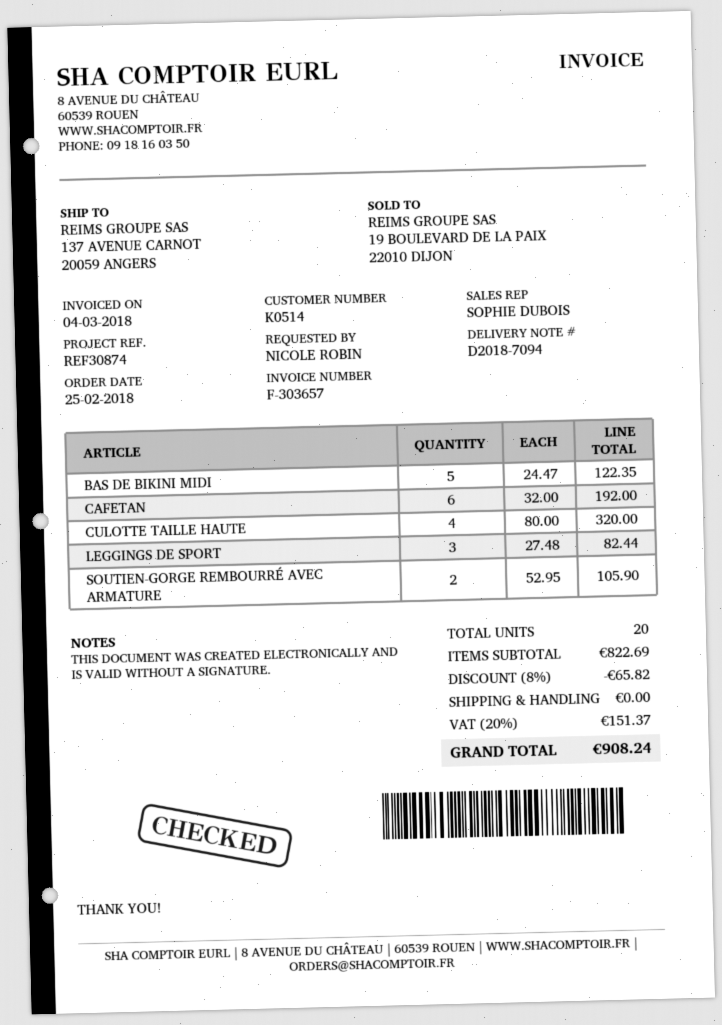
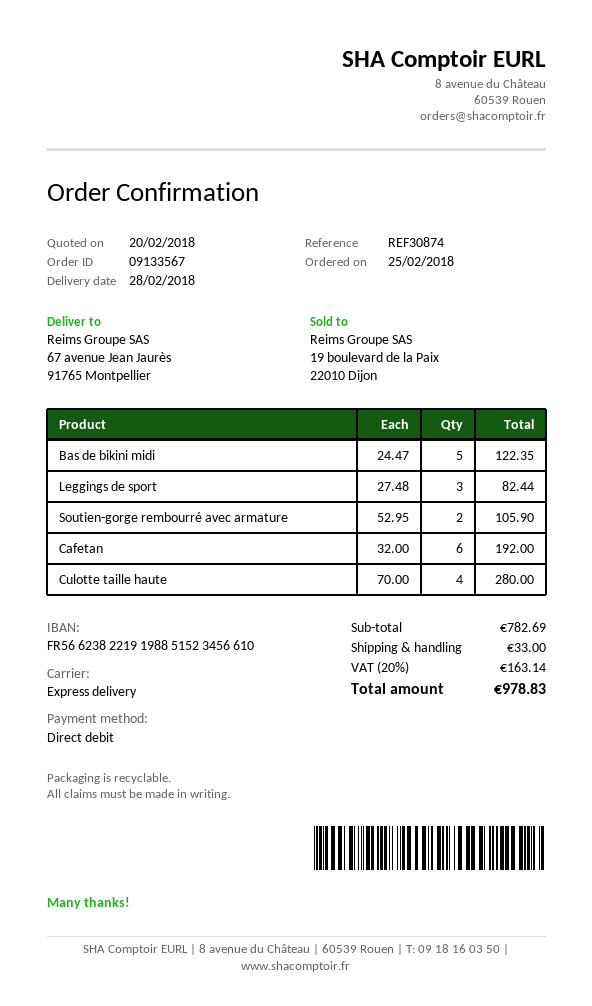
ship to: 137 AVENUE CARNOT, 20059 ANGERS -> 67 avenue Jean Jaurès, 91765 Montpellier
CULOTTE TAILLE HAUTE: 4 x 80.00 = 320.00 -> 4 x 70.00 = 280.00
subtotal: 822.69 -> 782.69
discount: 8% = 65.82 -> none
shipping: 0.00 -> 33.00
tax: 20% = 151.37 -> 20% = 163.14
total: 908.24 -> 978.83

